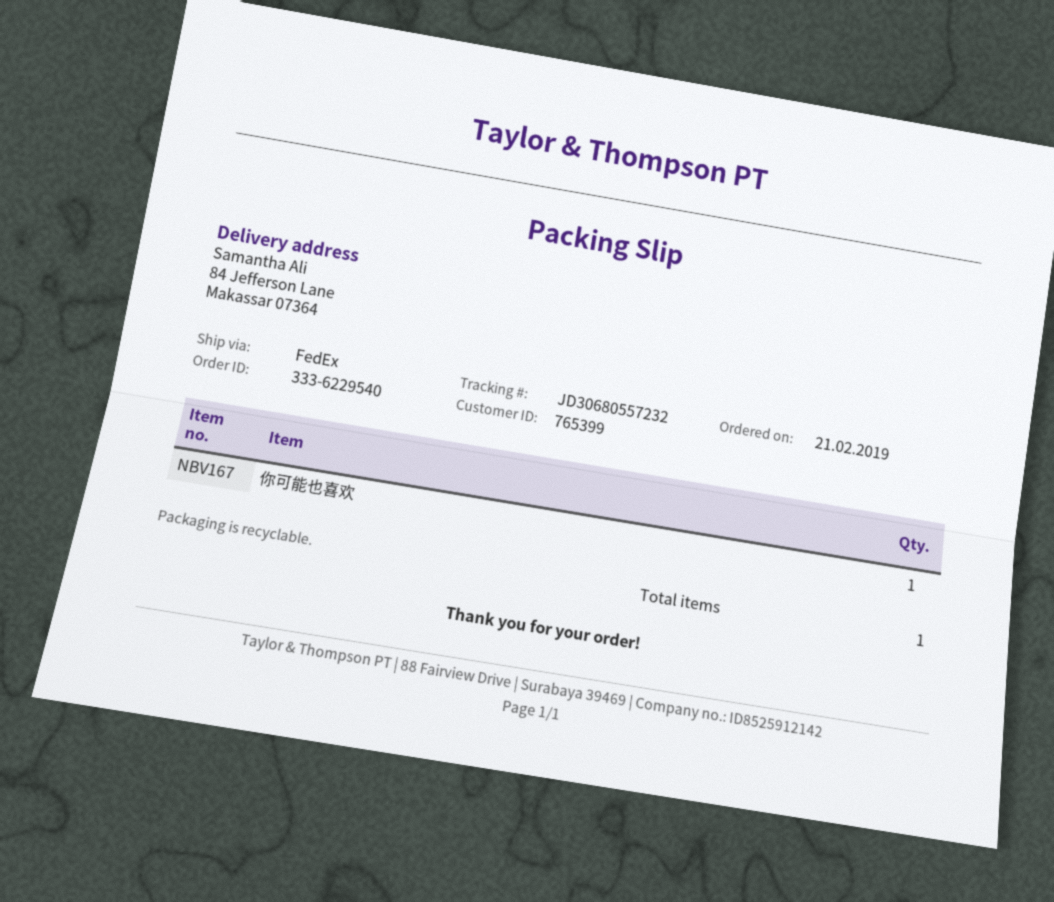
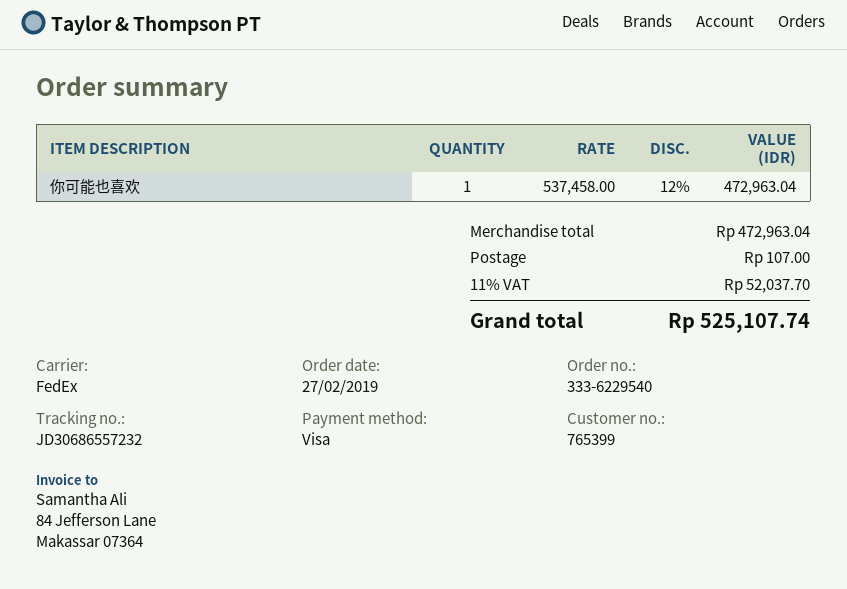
order date: 2019-02-21 -> 2019-02-27
tracking number: JD30680557232 -> JD30686557232

